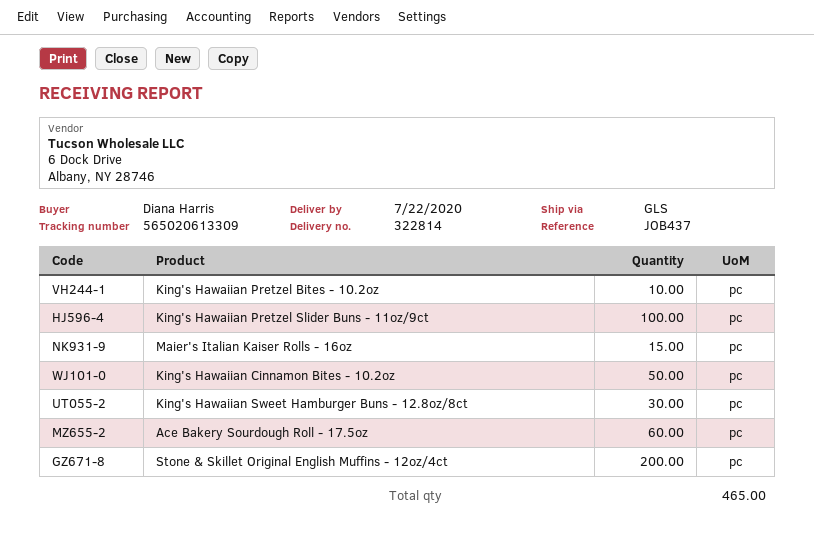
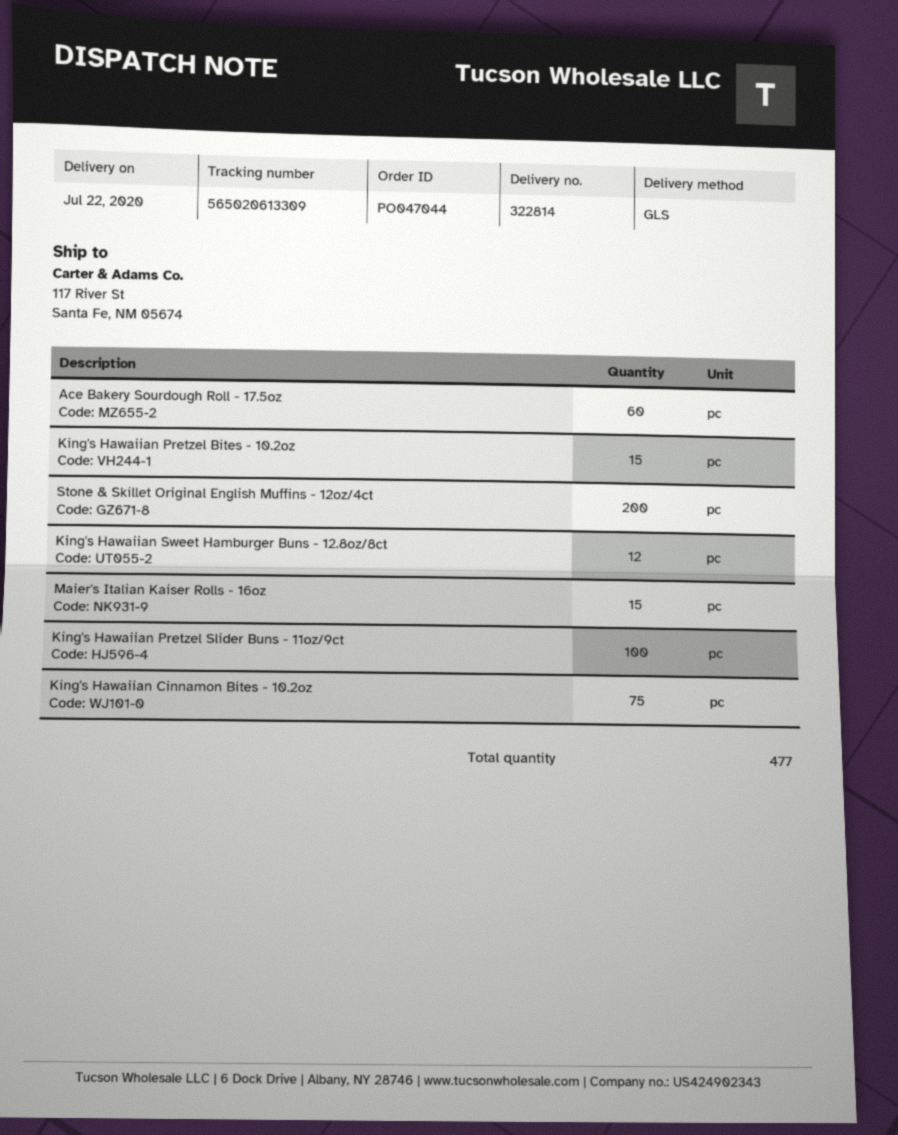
King's Hawaiian Pretzel Bites - 10.2oz: 10 -> 15
King's Hawaiian Cinnamon Bites - 10.2oz: 50 -> 75
King's Hawaiian Sweet Hamburger Buns - 12.8oz/8ct: 30 -> 12
total quantity: 465 -> 477

